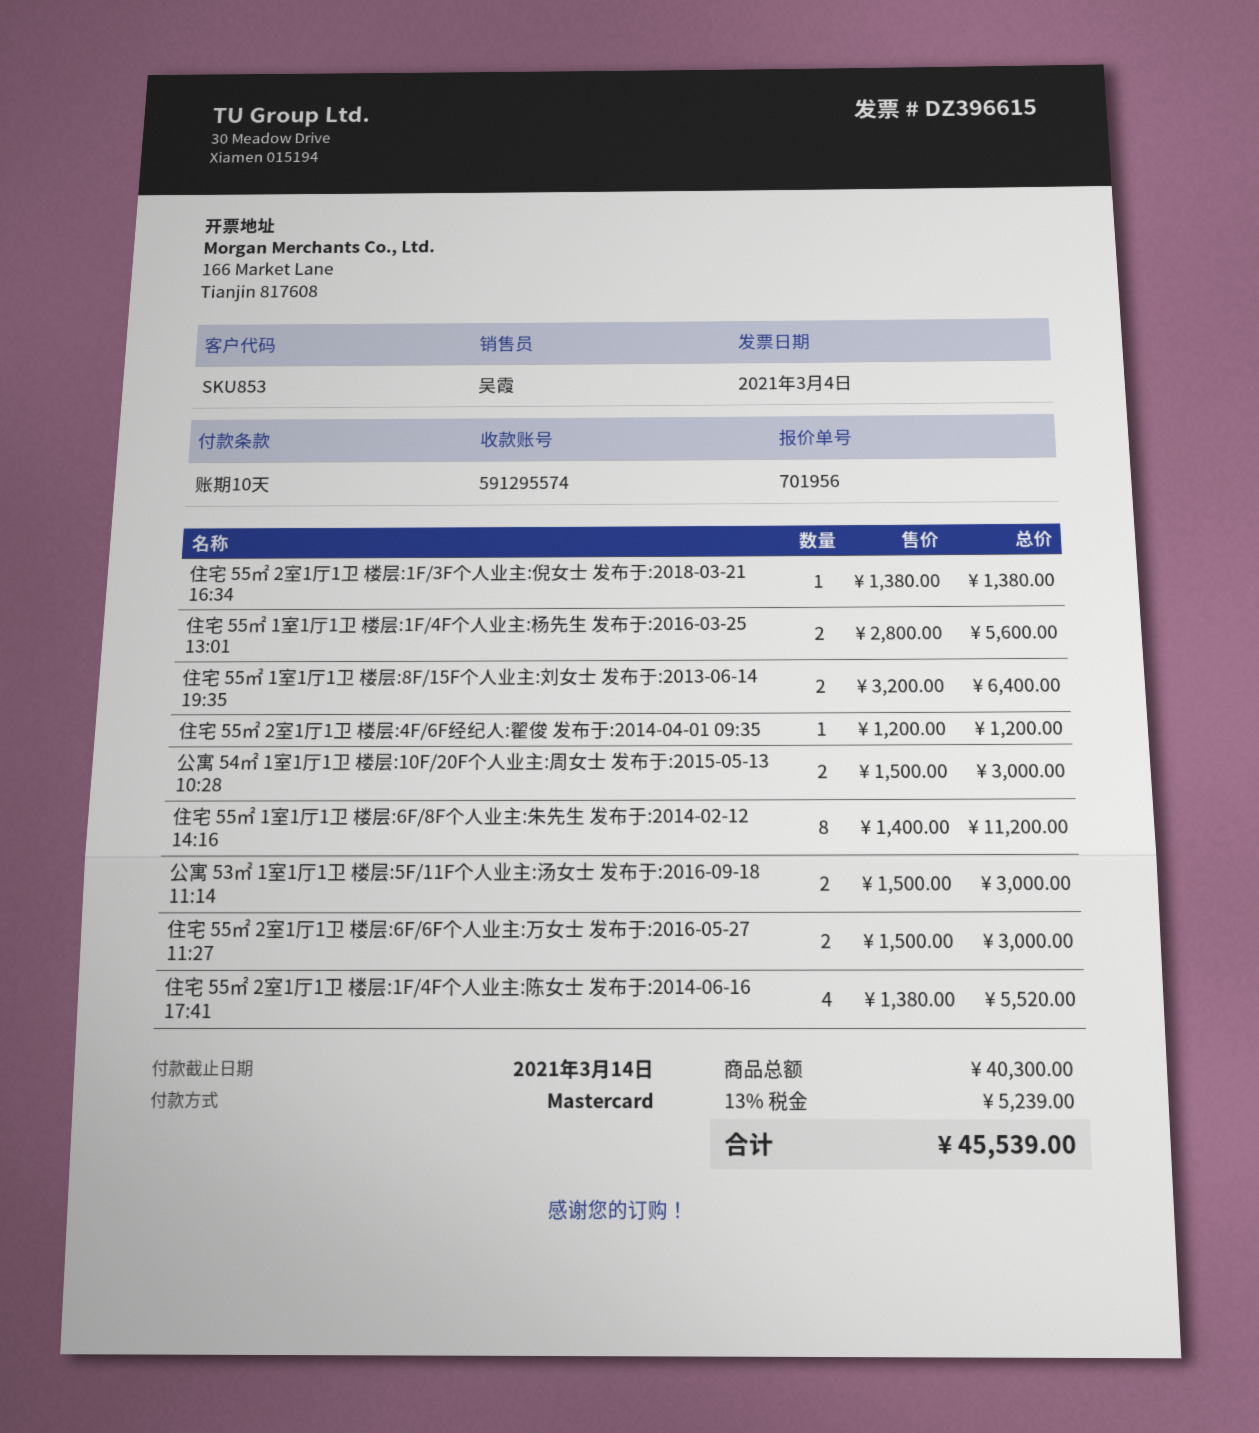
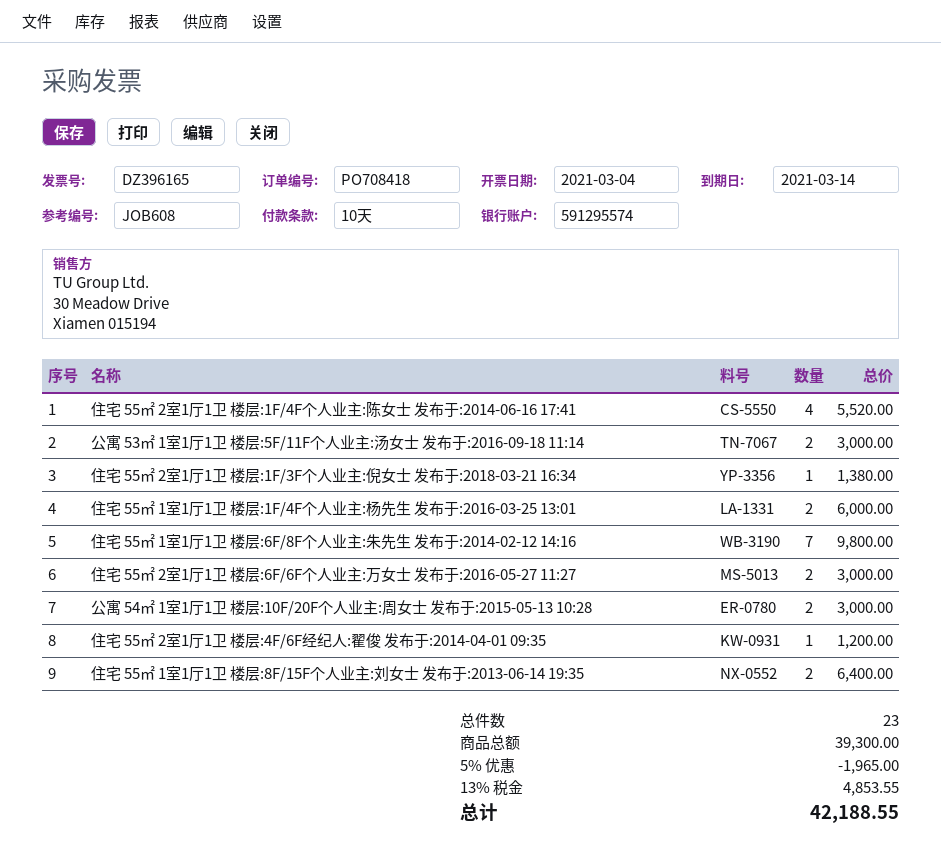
invoice number: DZ396615 -> DZ396165
住宅 55㎡ 1室1厅1卫 楼层:1F/4F个人业主:杨先生 发布于:2016-03-25 13:01: 2 for 5600.00 -> 2 for 6000.00
住宅 55㎡ 1室1厅1卫 楼层:6F/8F个人业主:朱先生 发布于:2014-02-12 14:16: 8 for 11200.00 -> 7 for 9800.00
subtotal: 40300.00 -> 39300.00
discount: none -> 5% = 1965.00
tax: 13% = 5239.00 -> 13% = 4853.55
total: 45539.00 -> 42188.55

